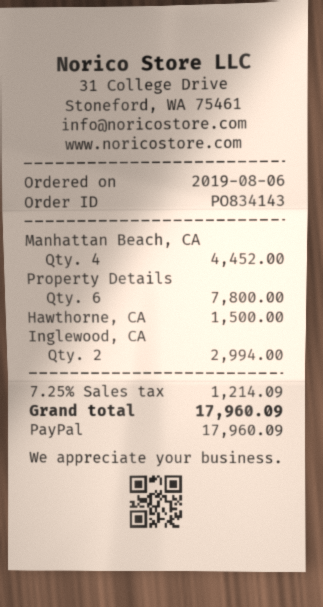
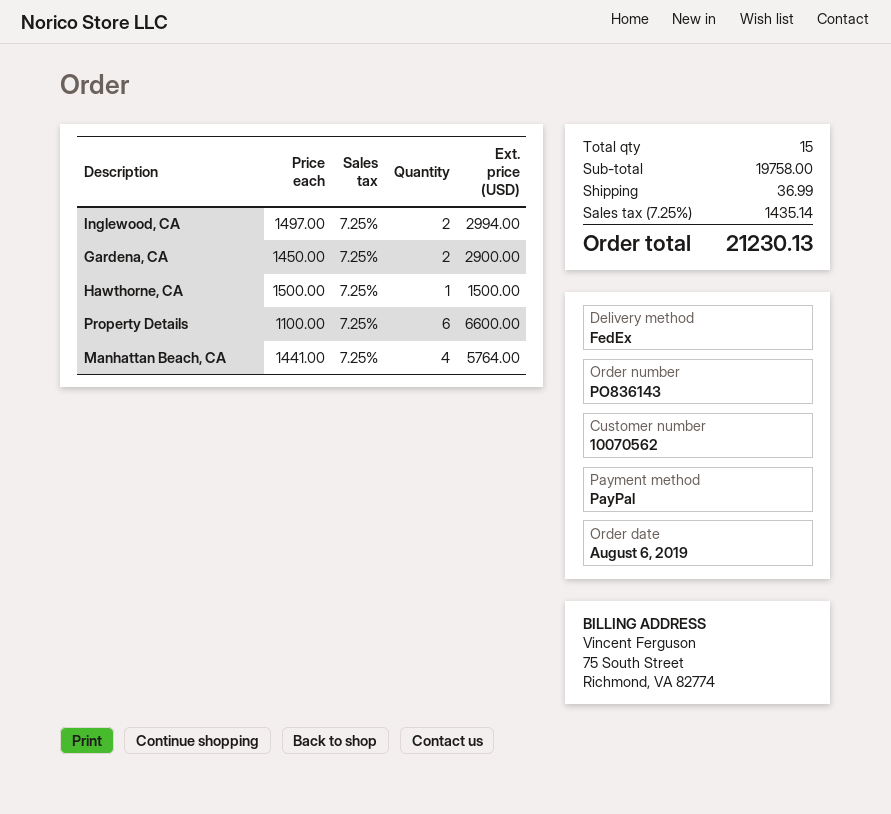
order number: PO834143 -> PO836143
Manhattan Beach, CA: 4 for 4452.00 -> 4 for 5764.00
Property Details: 6 for 7800.00 -> 6 for 6600.00
Gardena, CA: none -> 2 for 2900.00
shipping: none -> 36.99
tax: 7.25% = 1214.09 -> 7.25% = 1435.14
total: 17960.09 -> 21230.13

